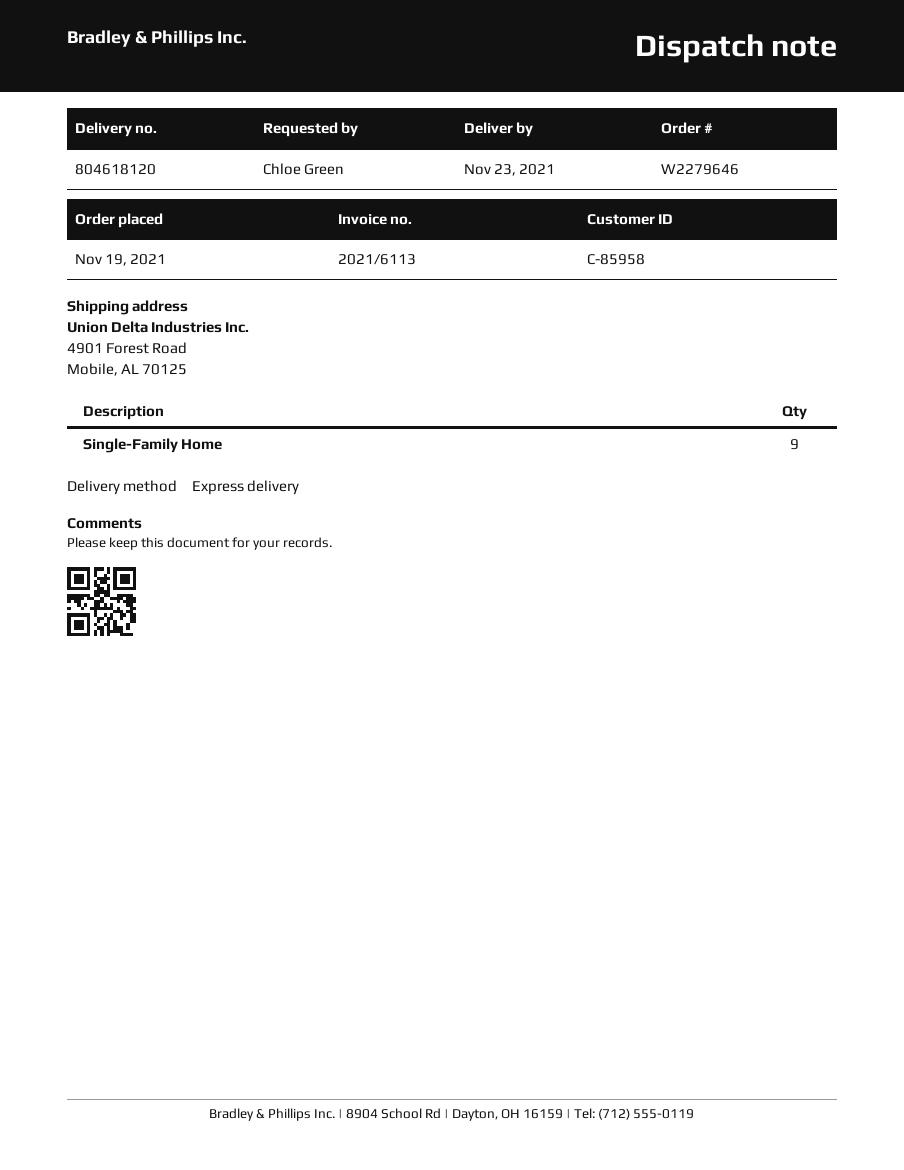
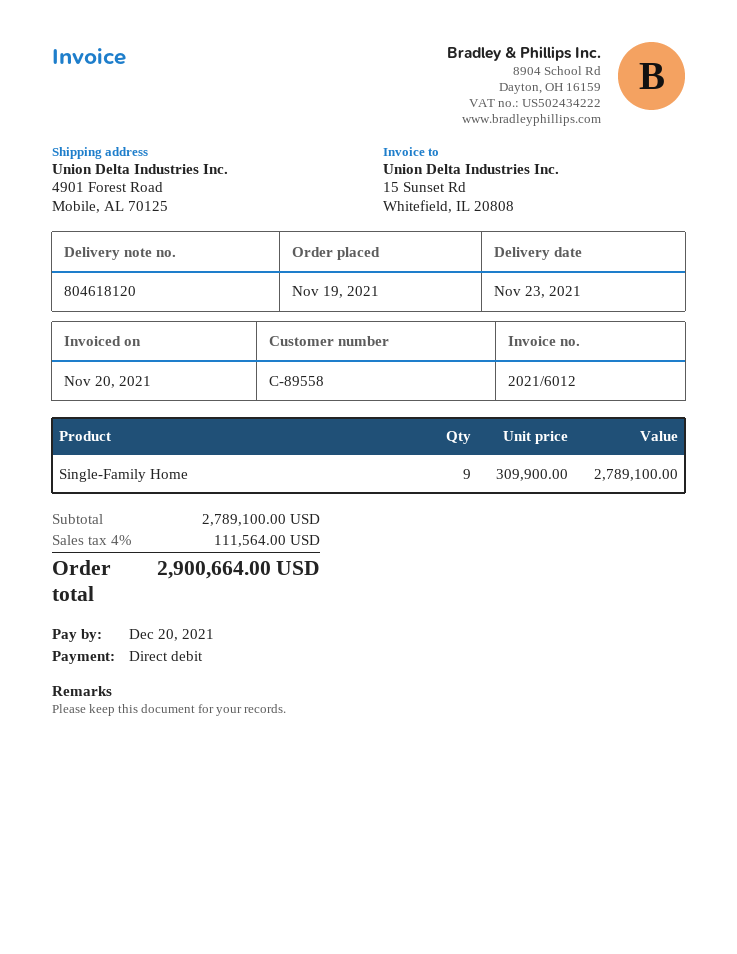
invoice number: 2021/6113 -> 2021/6012
customer number: C-85958 -> C-89558

